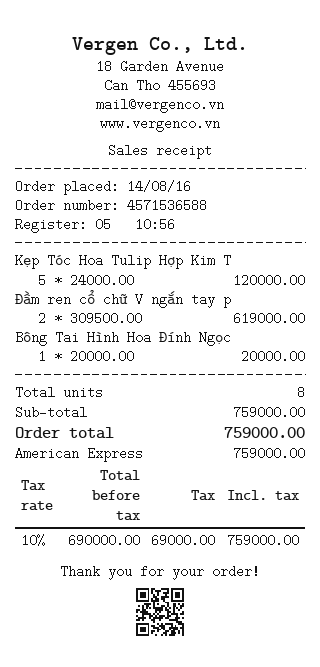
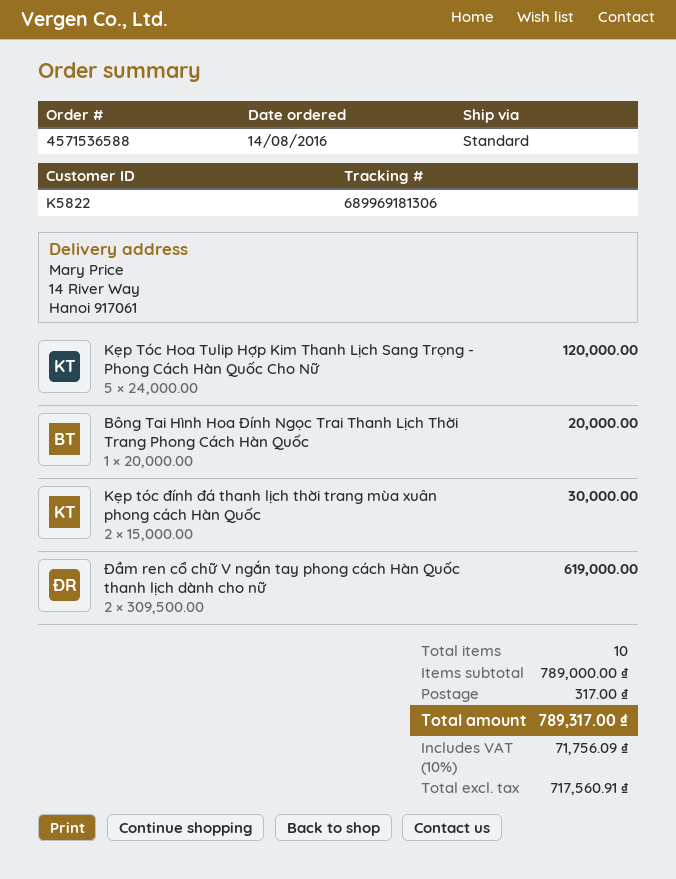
Kẹp tóc đính đá thanh lịch thời trang mùa xuân phong cách Hàn Quốc: none -> 2 x 15000.00 = 30000.00
total quantity: 8 -> 10
subtotal: 759000.00 -> 789000.00
shipping: none -> 317.00
net: 690000.00 -> 717560.91
tax: 10% = 69000.00 -> 10% = 71756.09
total: 759000.00 -> 789317.00

